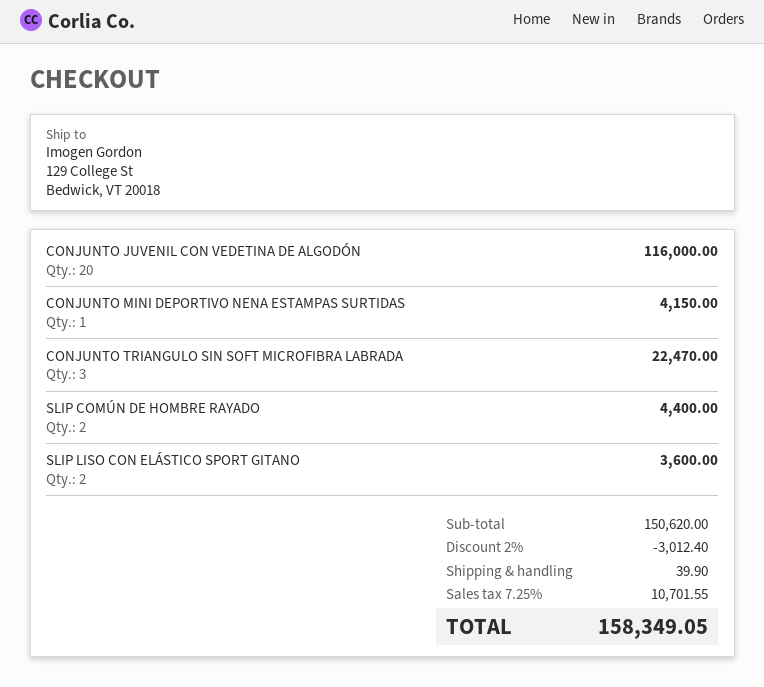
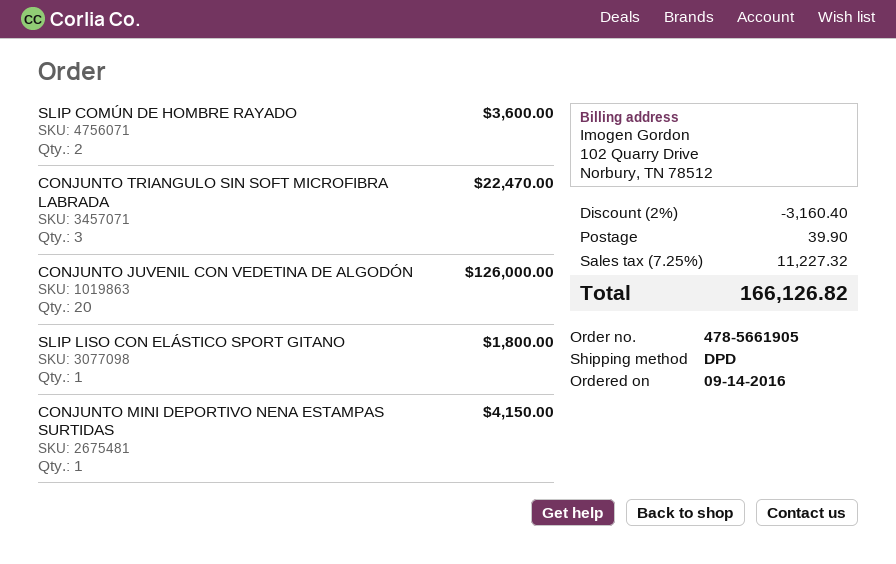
CONJUNTO JUVENIL CON VEDETINA DE ALGODÓN: 20 for 116000.00 -> 20 for 126000.00
SLIP COMÚN DE HOMBRE RAYADO: 2 for 4400.00 -> 2 for 3600.00
SLIP LISO CON ELÁSTICO SPORT GITANO: 2 for 3600.00 -> 1 for 1800.00
discount: 2% = 3012.40 -> 2% = 3160.40
tax: 7.25% = 10701.55 -> 7.25% = 11227.32
total: 158349.05 -> 166126.82

